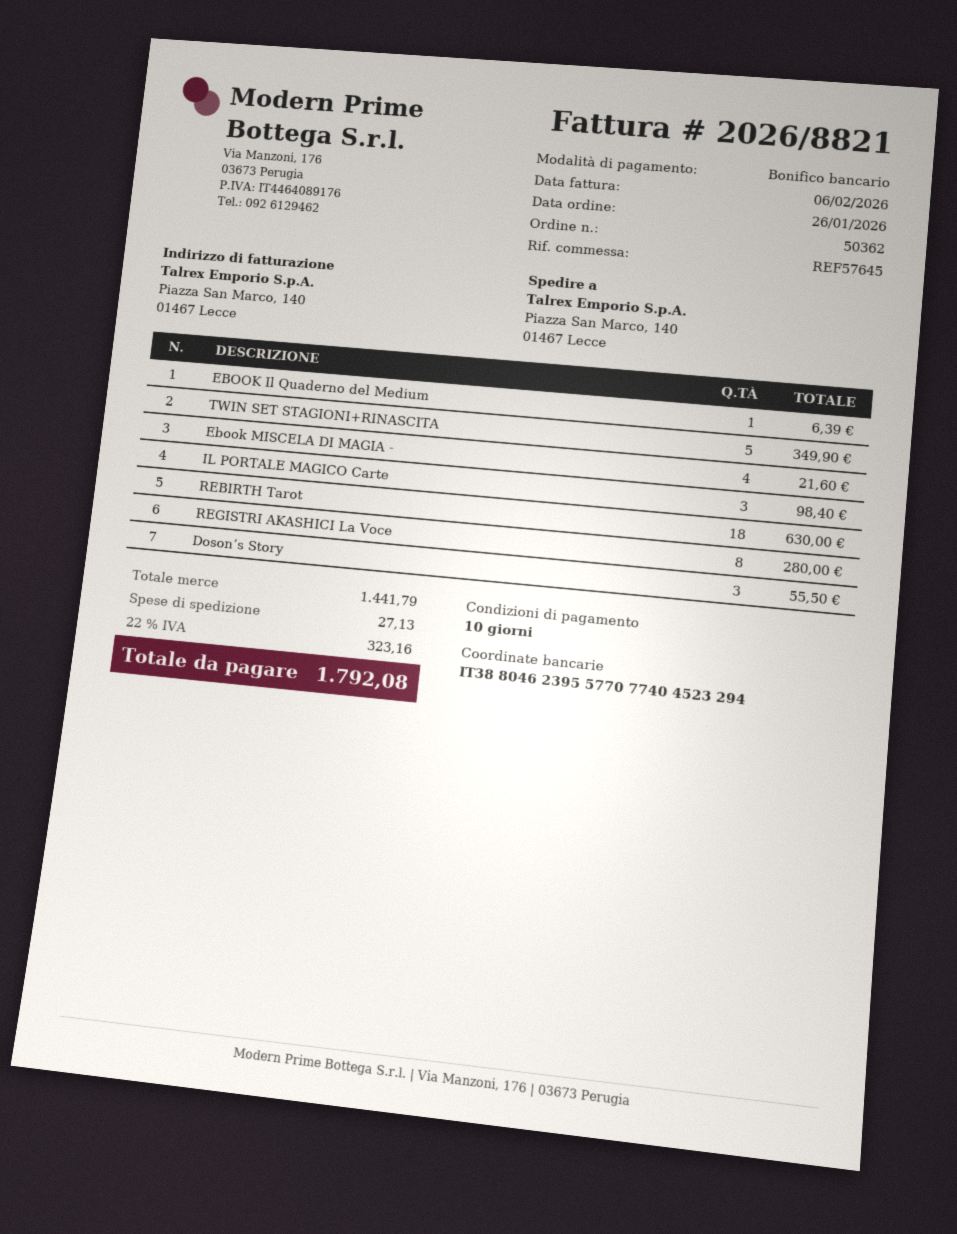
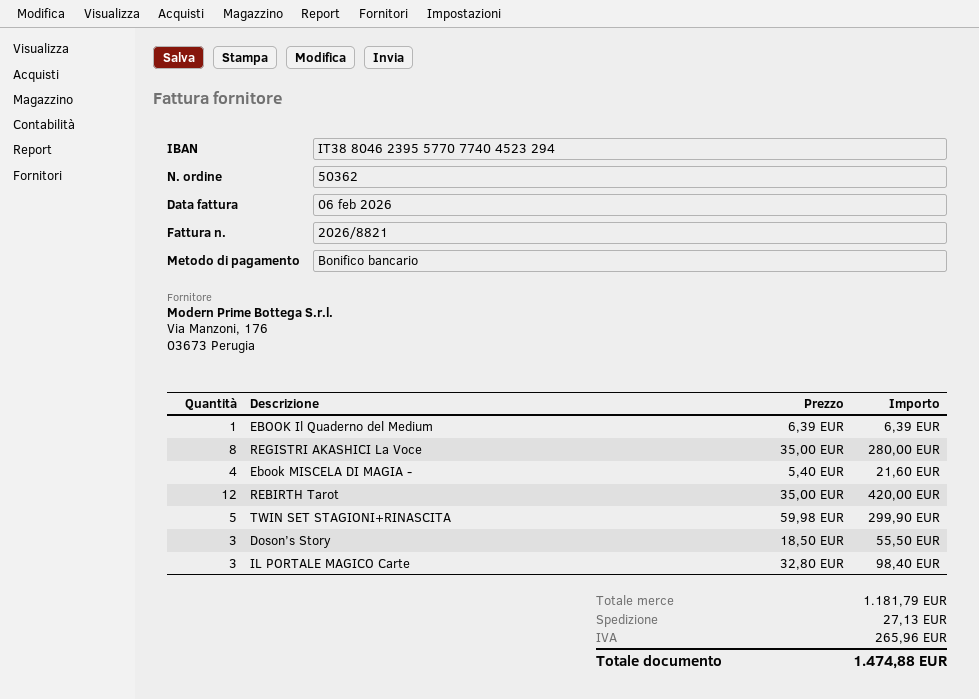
TWIN SET STAGIONI+RINASCITA: 5 for 349.90 -> 5 for 299.90
REBIRTH Tarot: 18 for 630.00 -> 12 for 420.00
subtotal: 1441.79 -> 1181.79
tax: 323.16 -> 265.96
total: 1792.08 -> 1474.88

